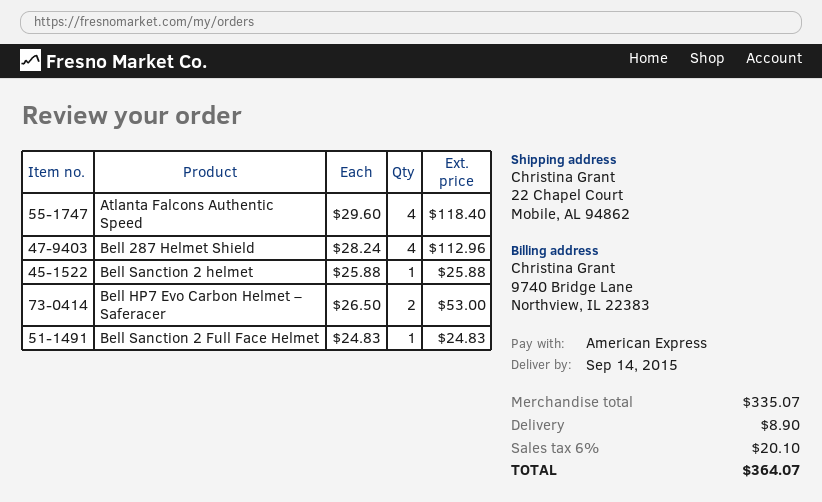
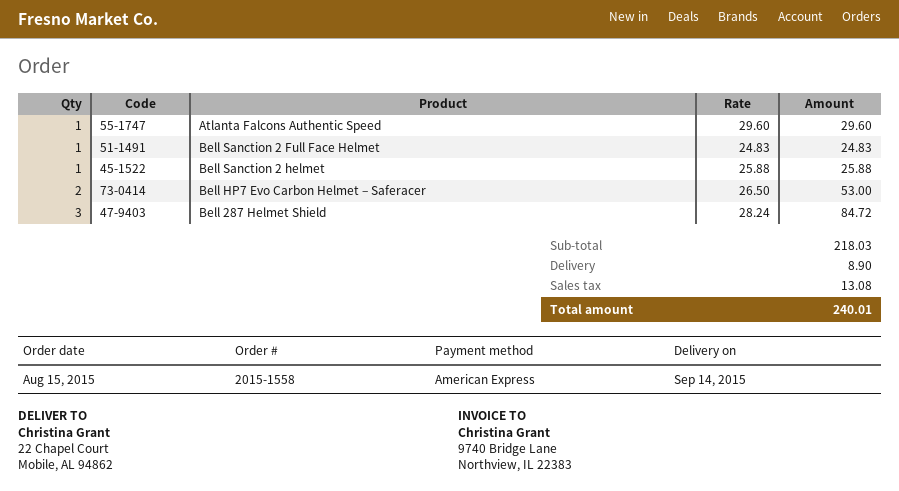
Atlanta Falcons Authentic Speed: 4 x 29.60 = 118.40 -> 1 x 29.60 = 29.60
Bell 287 Helmet Shield: 4 x 28.24 = 112.96 -> 3 x 28.24 = 84.72
subtotal: 335.07 -> 218.03
tax: 20.10 -> 13.08
total: 364.07 -> 240.01

